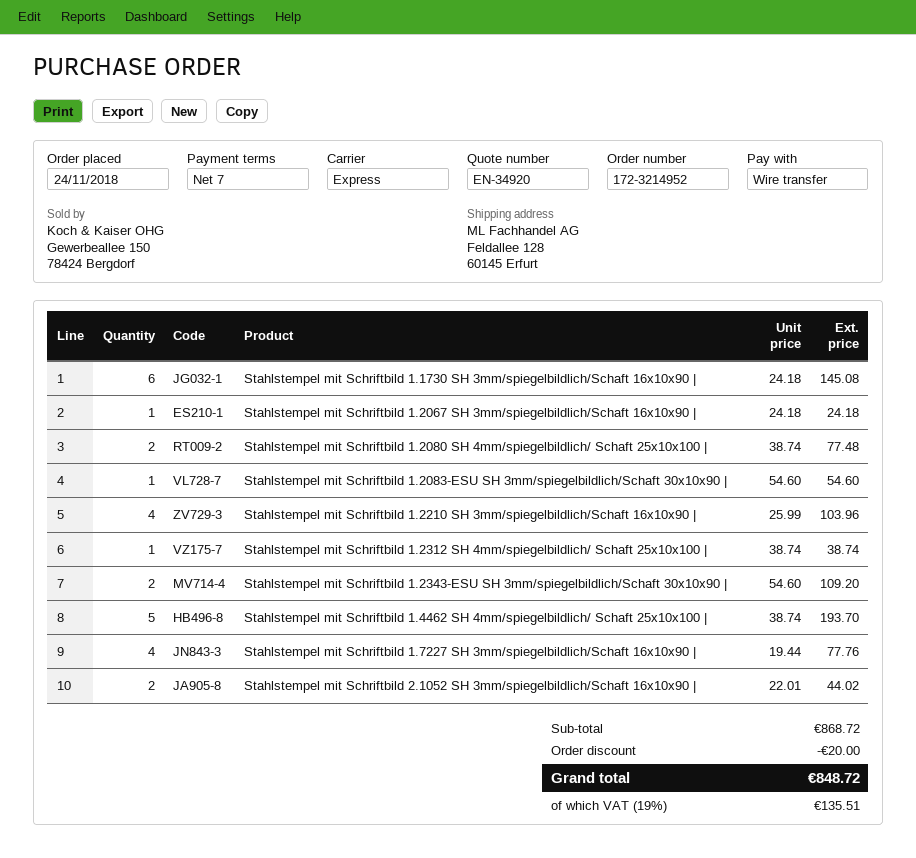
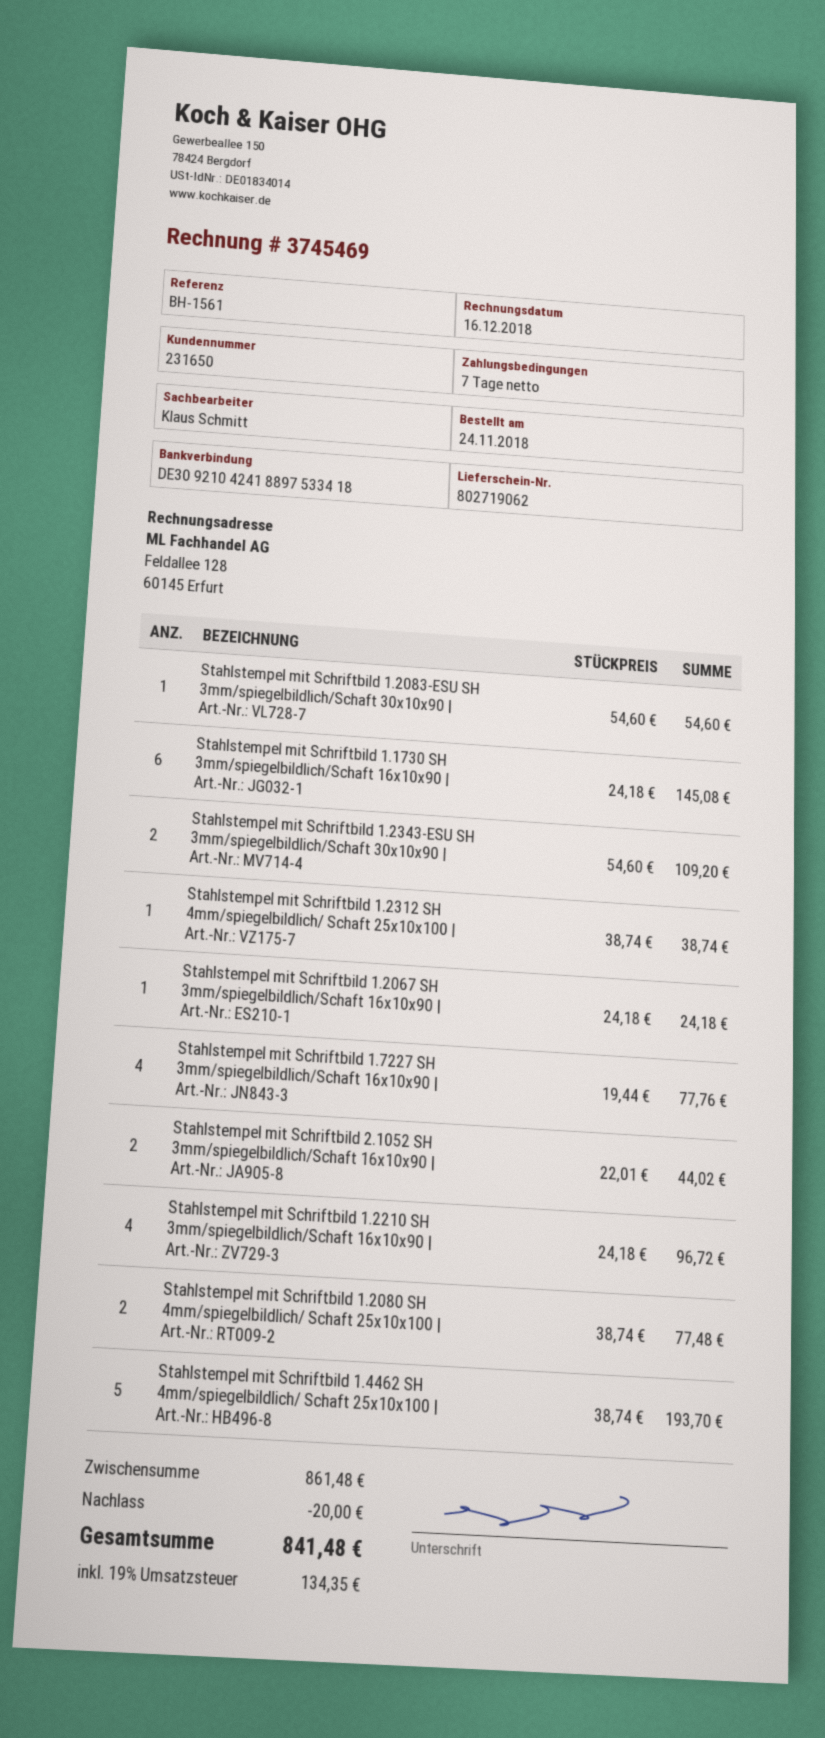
Stahlstempel mit Schriftbild 1.2210 SH 3mm/spiegelbildlich/Schaft 16x10x90 |: 4 x 25.99 = 103.96 -> 4 x 24.18 = 96.72
subtotal: 868.72 -> 861.48
tax: 19% = 135.51 -> 19% = 134.35
total: 848.72 -> 841.48

